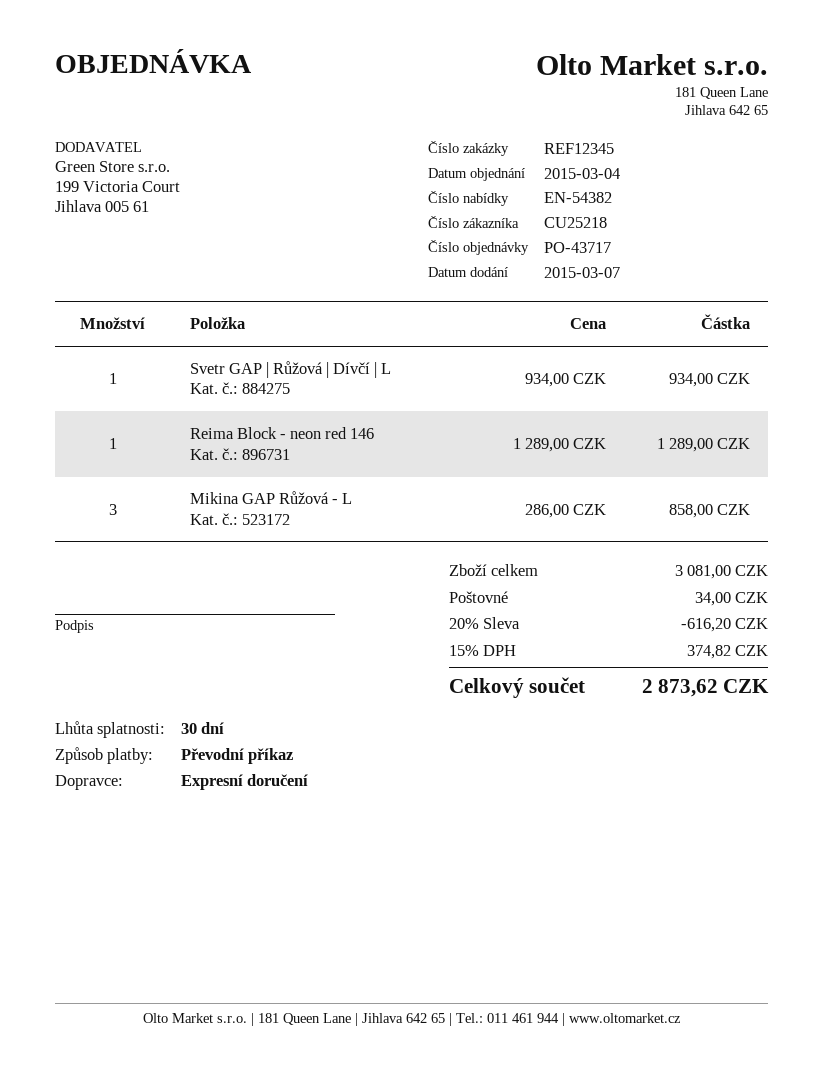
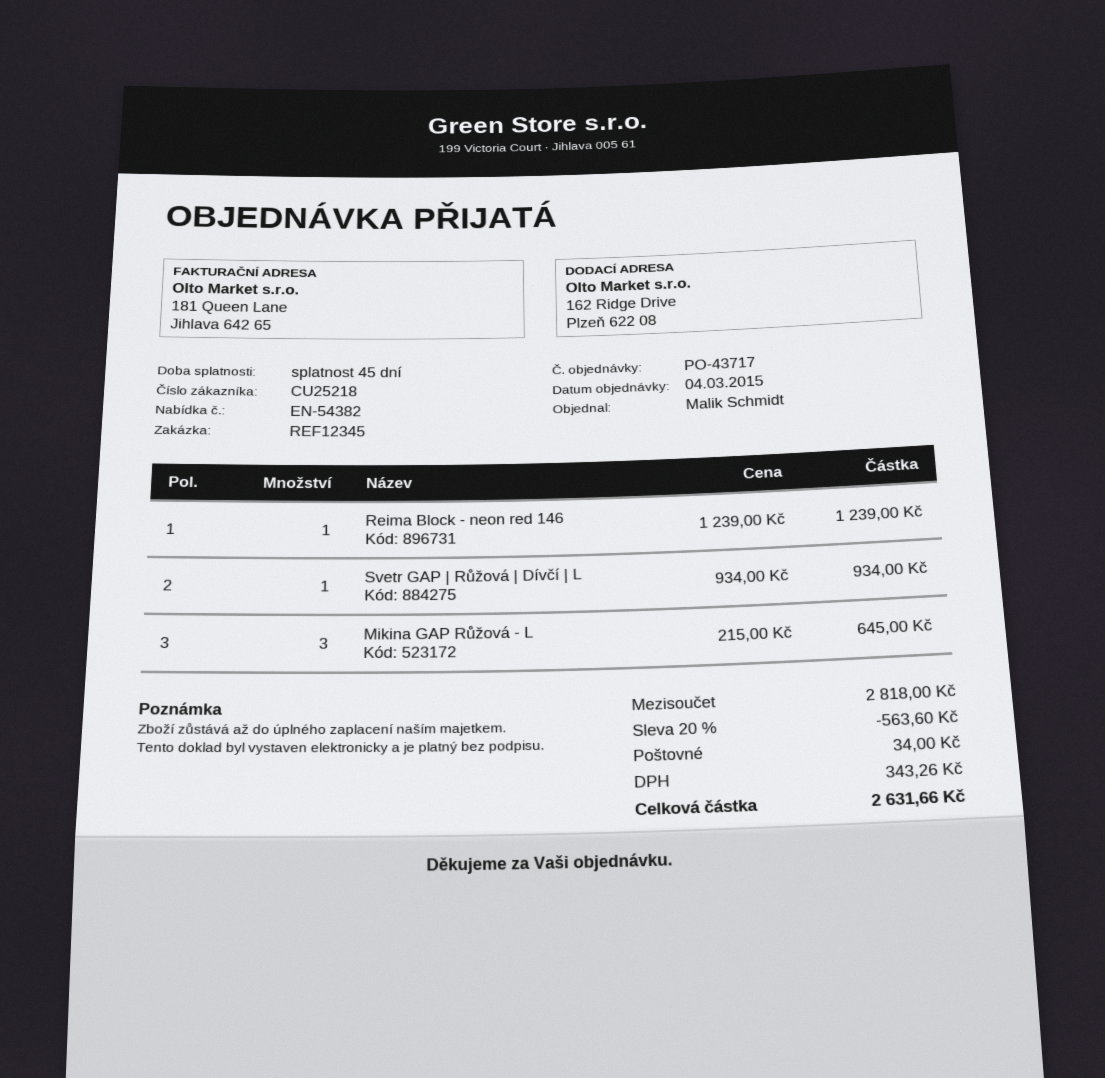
payment terms: 30 days -> 45 days
Reima Block - neon red 146: 1 x 1289.00 = 1289.00 -> 1 x 1239.00 = 1239.00
Mikina GAP Růžová - L: 3 x 286.00 = 858.00 -> 3 x 215.00 = 645.00
subtotal: 3081.00 -> 2818.00
discount: 20% = 616.20 -> 20% = 563.60
tax: 374.82 -> 343.26
total: 2873.62 -> 2631.66

